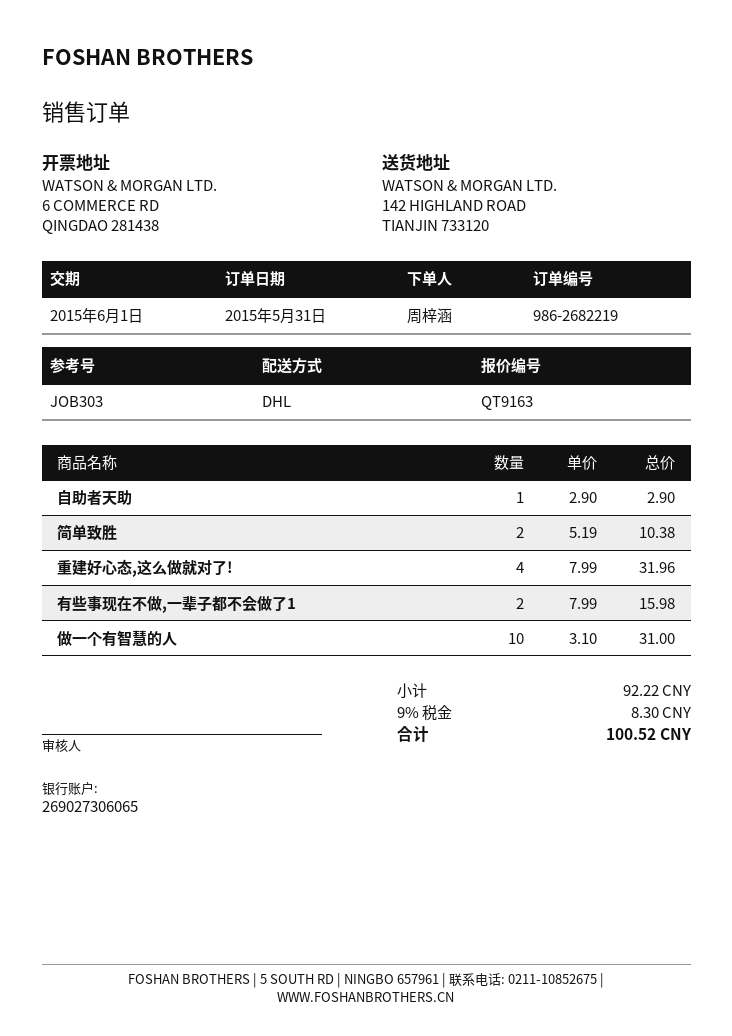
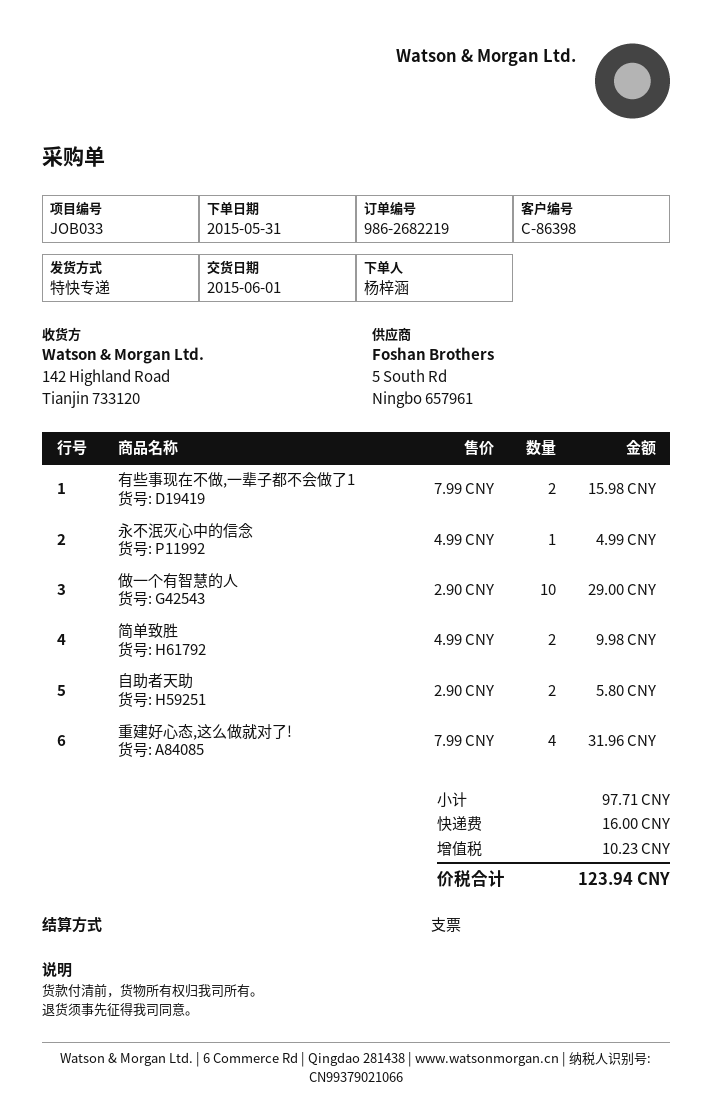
reference: JOB303 -> JOB033
ordered by: 周梓涵 -> 杨梓涵
shipping method: DHL -> express
自助者天助: 1 x 2.90 = 2.90 -> 2 x 2.90 = 5.80
简单致胜: 2 x 5.19 = 10.38 -> 2 x 4.99 = 9.98
做一个有智慧的人: 10 x 3.10 = 31.00 -> 10 x 2.90 = 29.00
永不泯灭心中的信念: none -> 1 x 4.99 = 4.99
subtotal: 92.22 -> 97.71
shipping: none -> 16.00
tax: 8.30 -> 10.23
total: 100.52 -> 123.94

